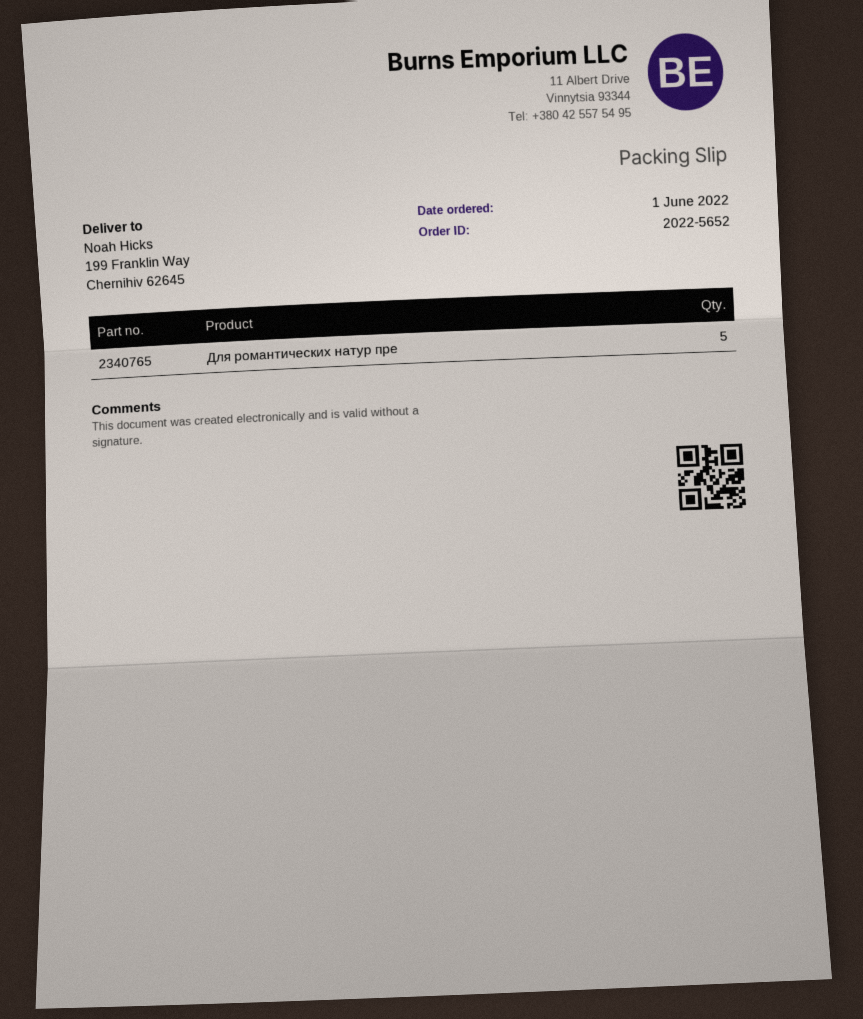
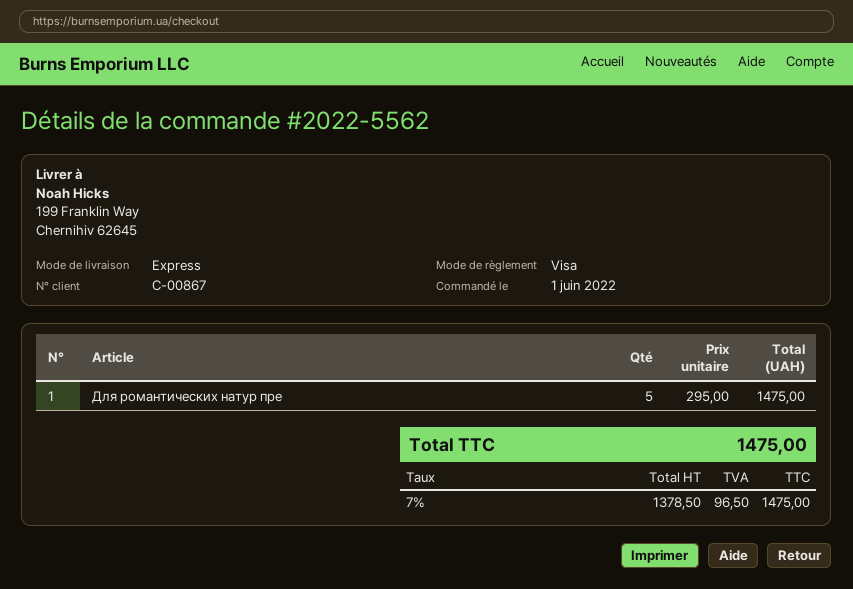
order number: 2022-5652 -> 2022-5562

